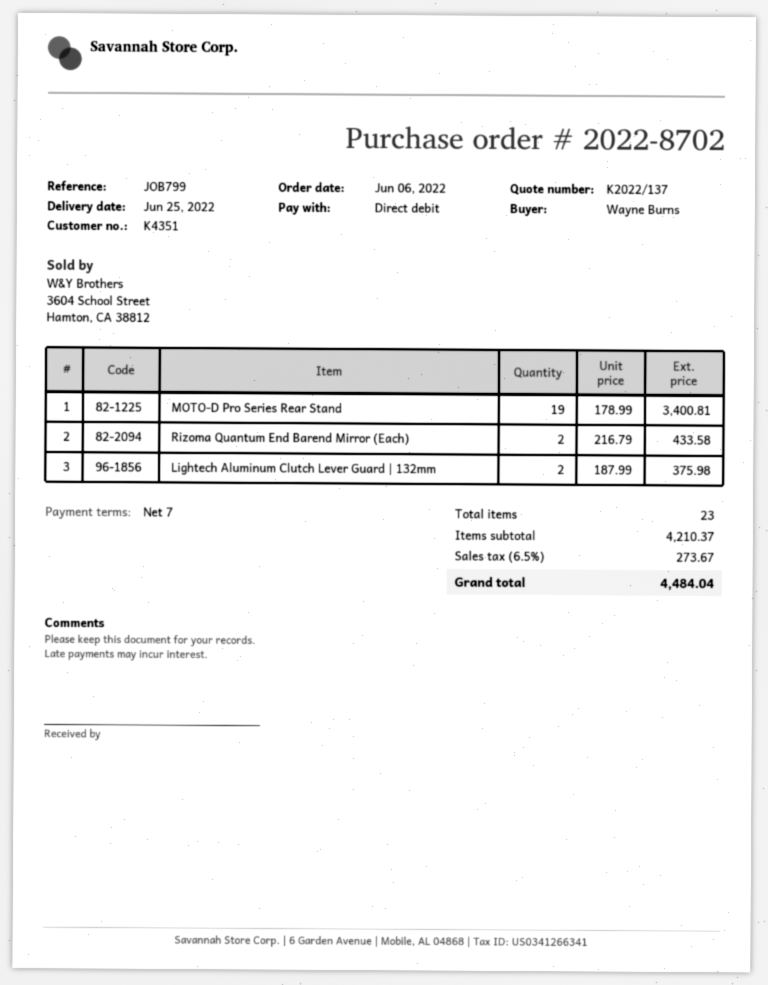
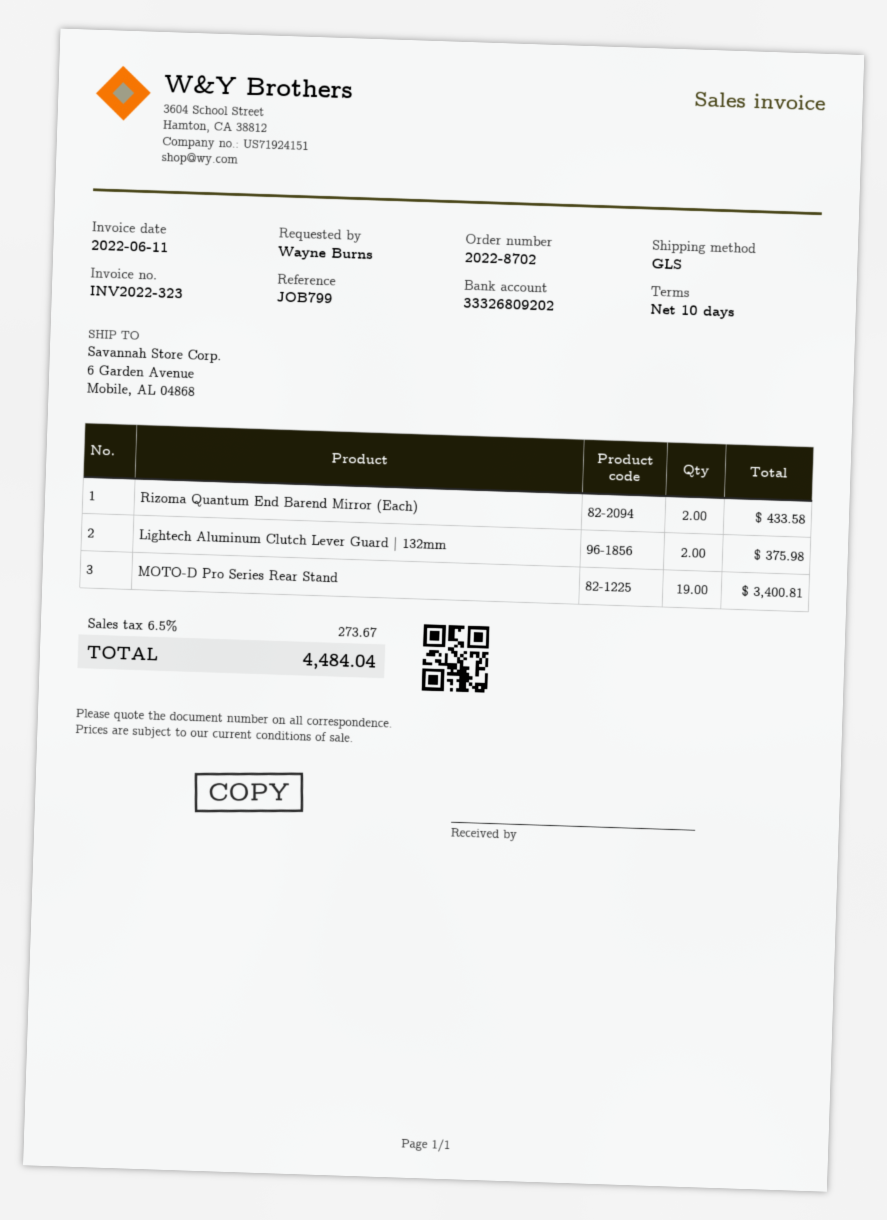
payment terms: 7 days -> 10 days

